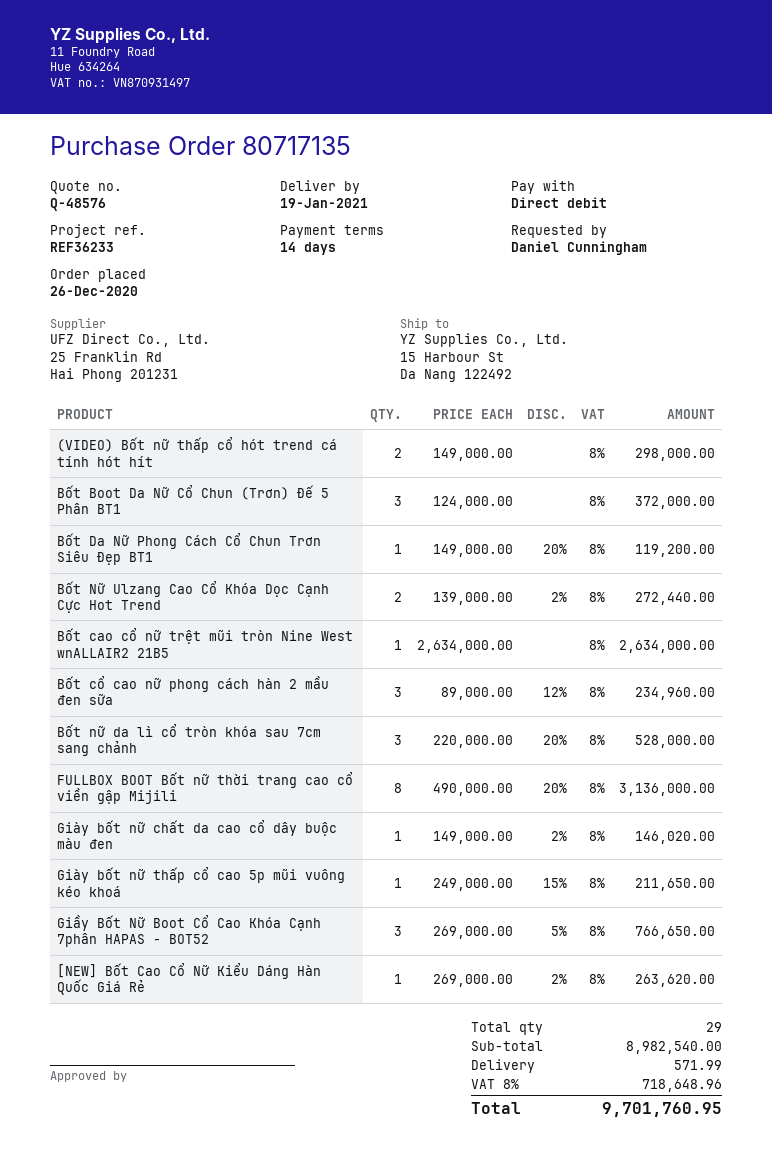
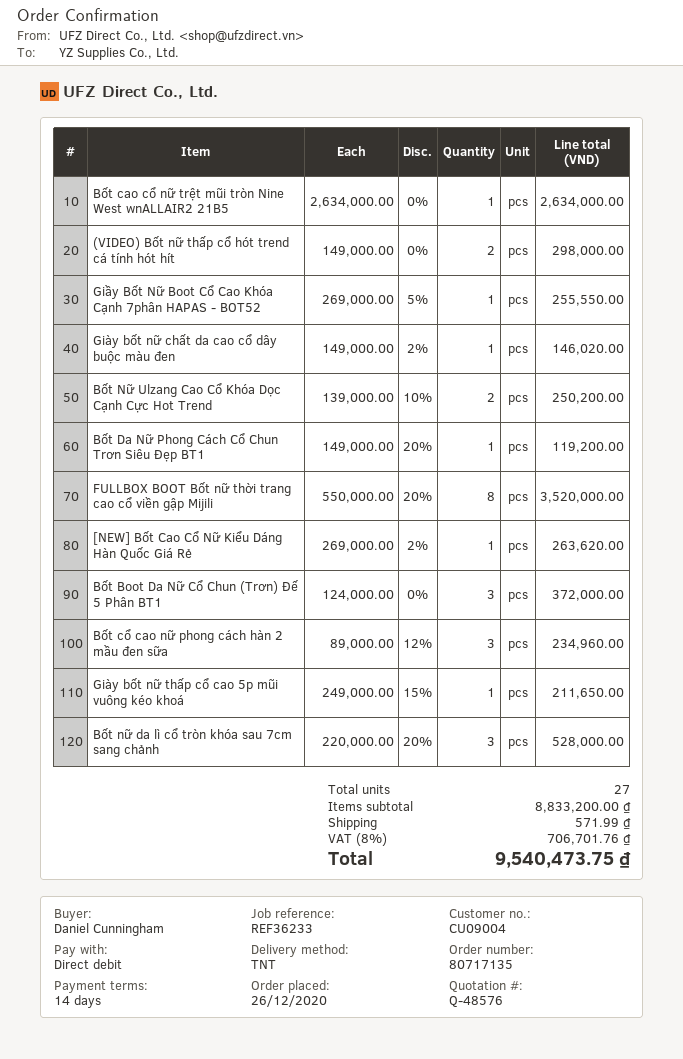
Bốt Nữ Ulzang Cao Cổ Khóa Dọc Cạnh Cực Hot Trend: 2 x 139000.00 - 2% = 272440.00 -> 2 x 139000.00 - 10% = 250200.00
FULLBOX BOOT Bốt nữ thời trang cao cổ viền gập Mijili: 8 x 490000.00 - 20% = 3136000.00 -> 8 x 550000.00 - 20% = 3520000.00
Giầy Bốt Nữ Boot Cổ Cao Khóa Cạnh 7phân HAPAS - BOT52: 3 x 269000.00 - 5% = 766650.00 -> 1 x 269000.00 - 5% = 255550.00
total quantity: 29 -> 27
subtotal: 8982540.00 -> 8833200.00
tax: 8% = 718648.96 -> 8% = 706701.76
total: 9701760.95 -> 9540473.75

